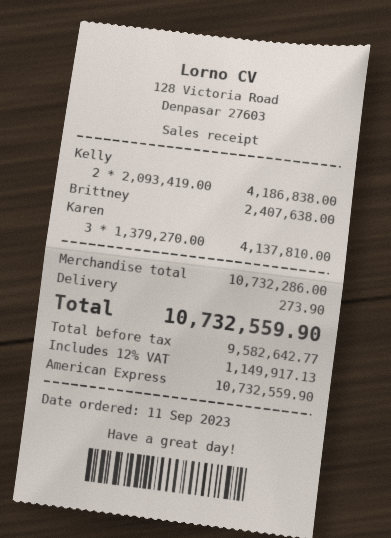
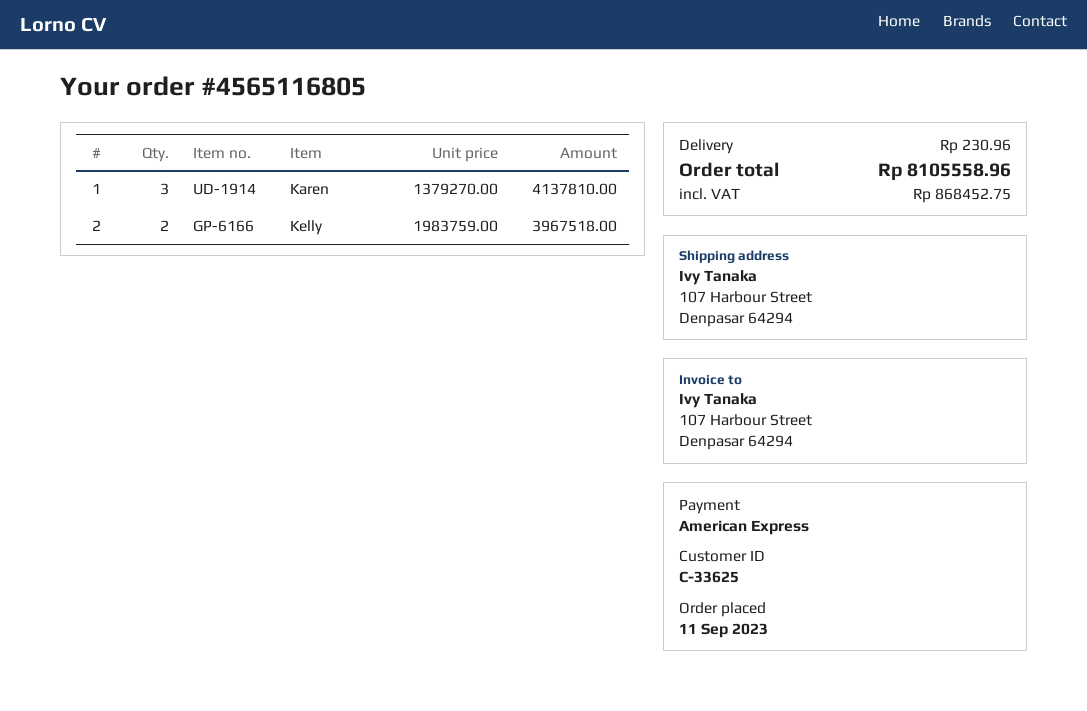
Kelly: 2 x 2093419.00 = 4186838.00 -> 2 x 1983759.00 = 3967518.00
Brittney: 1 x 2407638.00 = 2407638.00 -> none
shipping: 273.90 -> 230.96
tax: 1149917.13 -> 868452.75
total: 10732559.90 -> 8105558.96

